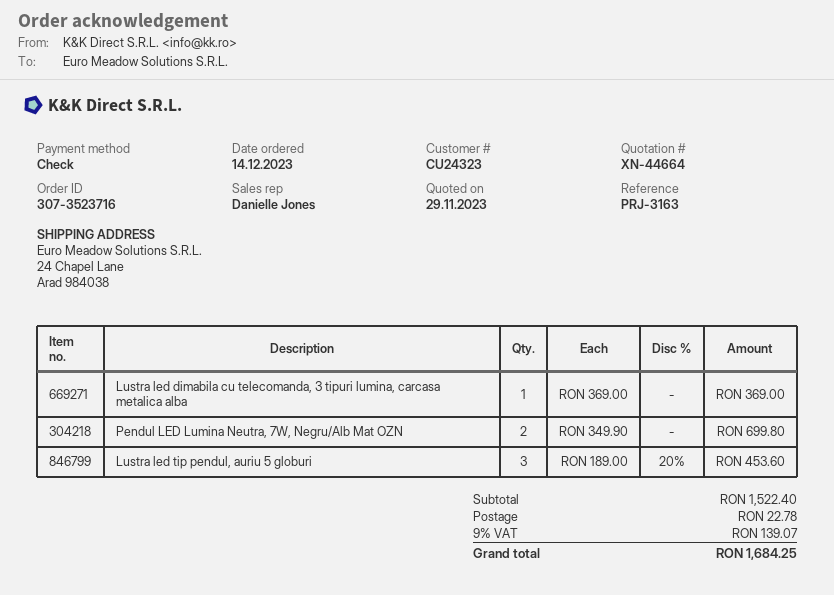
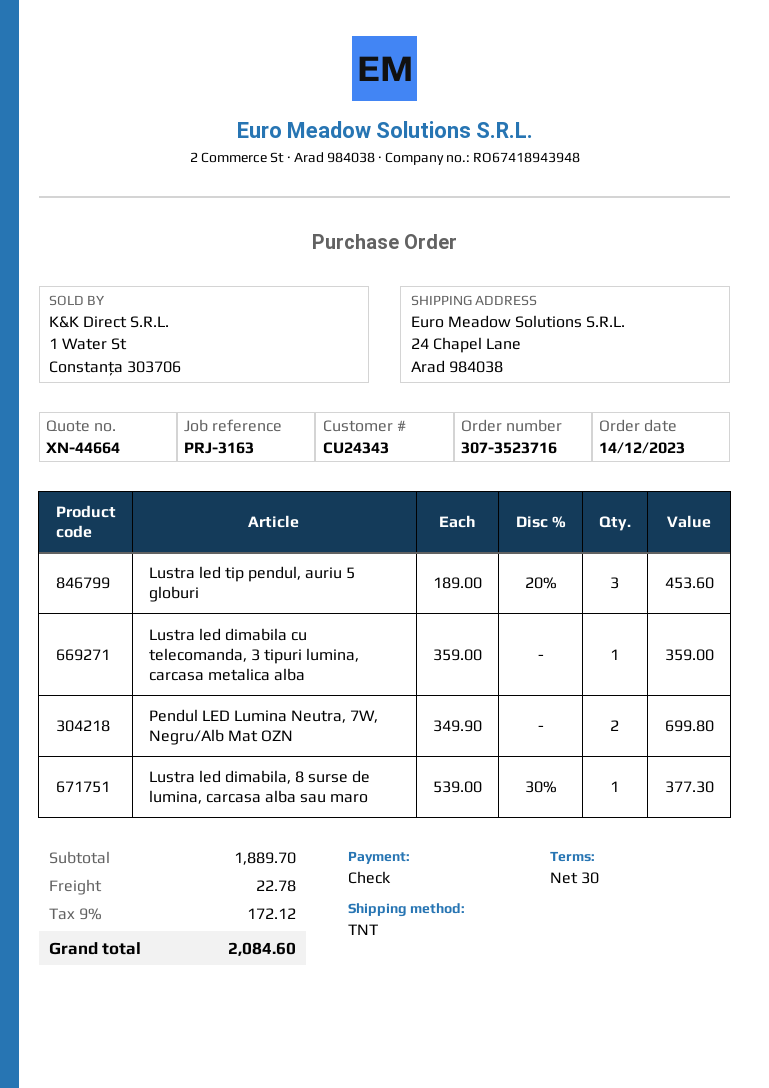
customer number: CU24323 -> CU24343
Lustra led dimabila cu telecomanda, 3 tipuri lumina, carcasa metalica alba: 1 x 369.00 = 369.00 -> 1 x 359.00 = 359.00
Lustra led dimabila, 8 surse de lumina, carcasa alba sau maro: none -> 1 x 539.00 - 30% = 377.30
subtotal: 1522.40 -> 1889.70
tax: 9% = 139.07 -> 9% = 172.12
total: 1684.25 -> 2084.60

